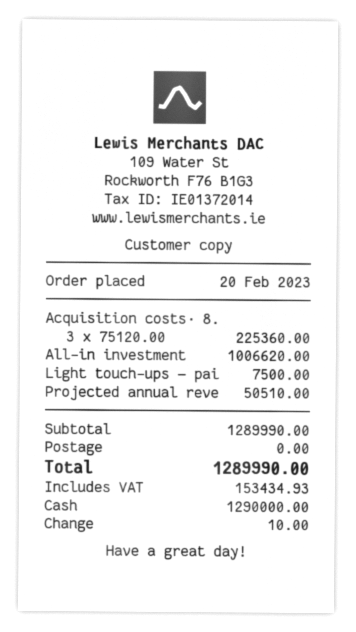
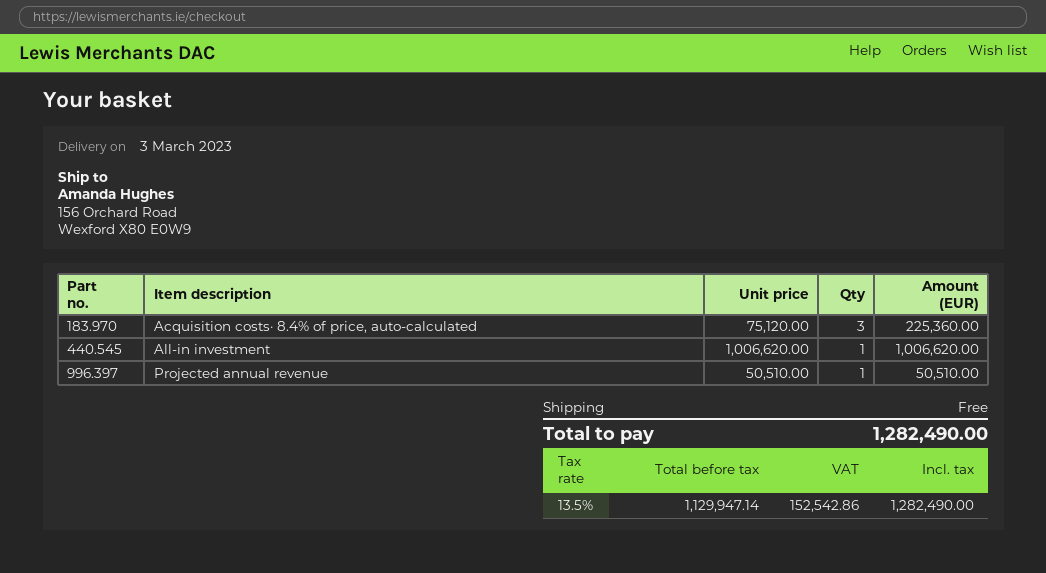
Light touch-ups — pai: 1 x 7500.00 = 7500.00 -> none
tax: 153434.93 -> 152542.86
total: 1289990.00 -> 1282490.00

